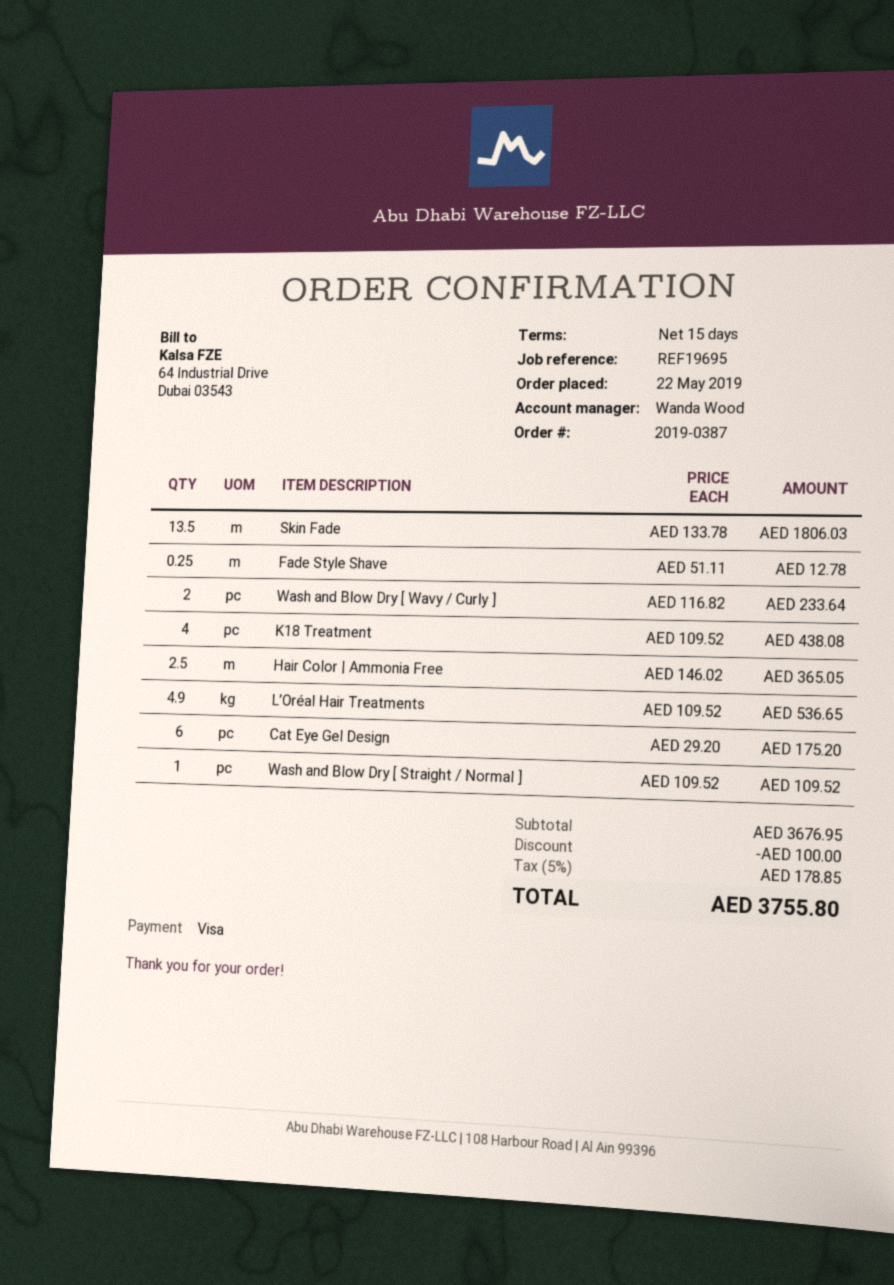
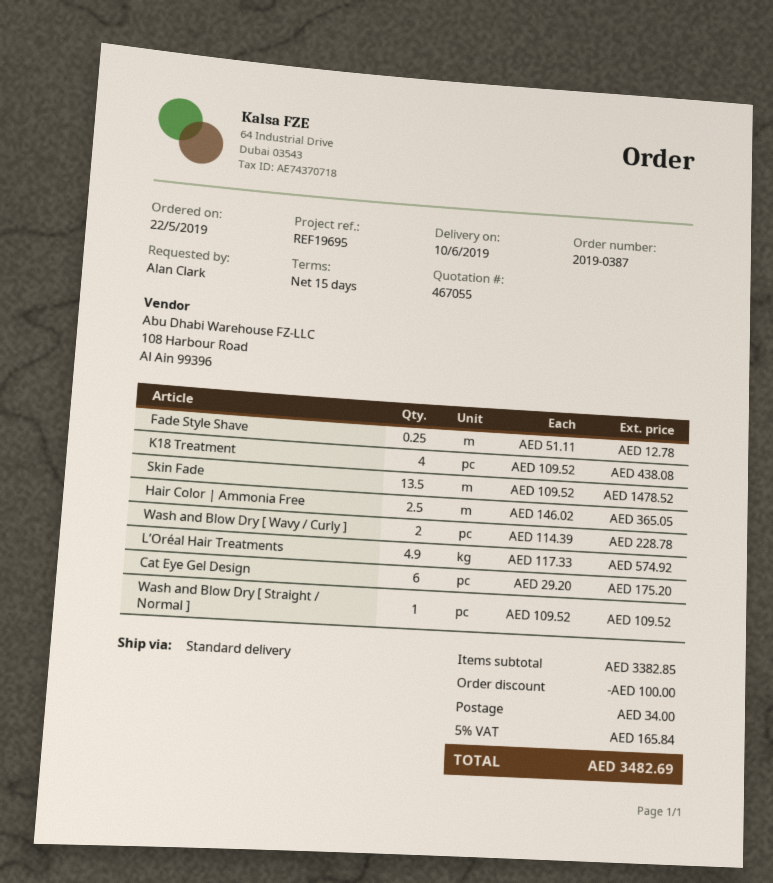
Skin Fade: 13.5 x 133.78 = 1806.03 -> 13.5 x 109.52 = 1478.52
Wash and Blow Dry [ Wavy / Curly ]: 2 x 116.82 = 233.64 -> 2 x 114.39 = 228.78
L’Oréal Hair Treatments: 4.9 x 109.52 = 536.65 -> 4.9 x 117.33 = 574.92
subtotal: 3676.95 -> 3382.85
shipping: none -> 34.00
tax: 5% = 178.85 -> 5% = 165.84
total: 3755.80 -> 3482.69

